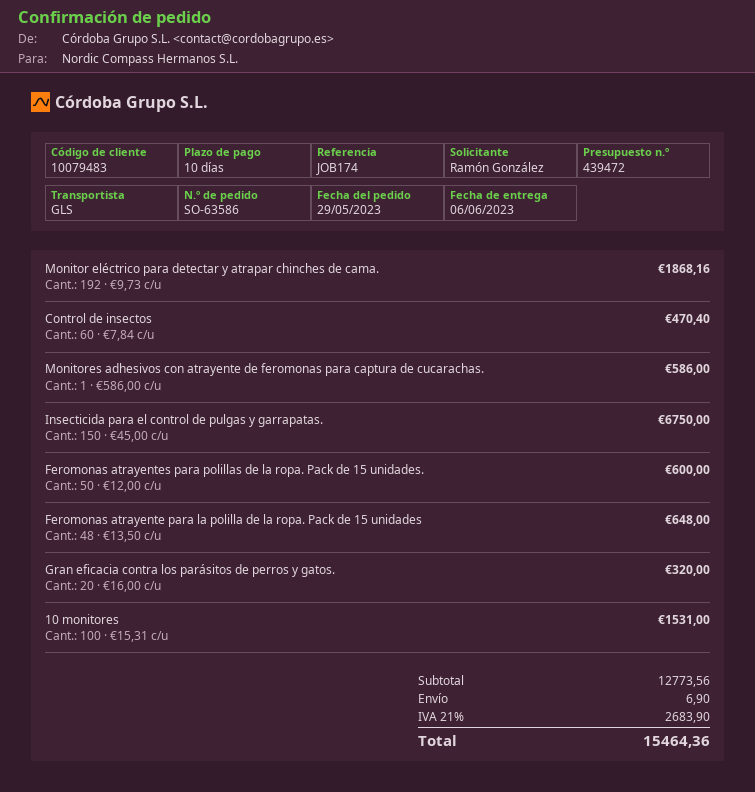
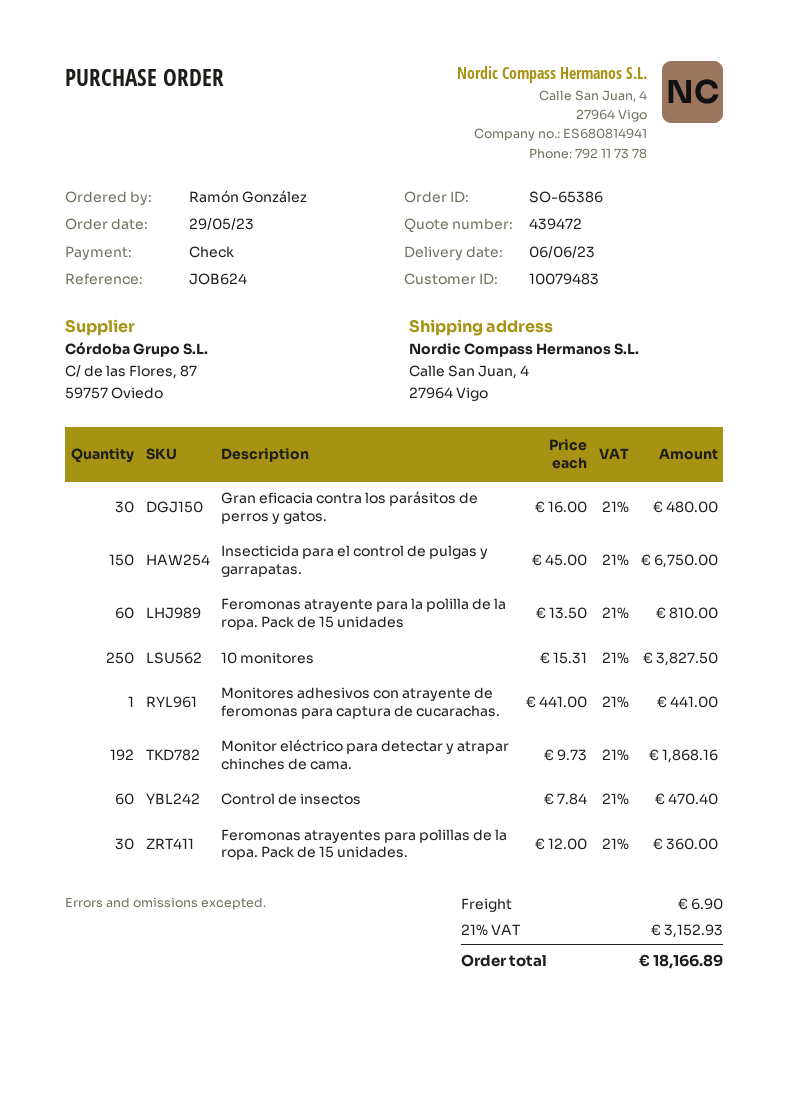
order number: SO-63586 -> SO-65386
reference: JOB174 -> JOB624
Monitores adhesivos con atrayente de feromonas para captura de cucarachas.: 1 x 586.00 = 586.00 -> 1 x 441.00 = 441.00
Feromonas atrayentes para polillas de la ropa. Pack de 15 unidades.: 50 x 12.00 = 600.00 -> 30 x 12.00 = 360.00
Feromonas atrayente para la polilla de la ropa. Pack de 15 unidades: 48 x 13.50 = 648.00 -> 60 x 13.50 = 810.00
Gran eficacia contra los parásitos de perros y gatos.: 20 x 16.00 = 320.00 -> 30 x 16.00 = 480.00
10 monitores: 100 x 15.31 = 1531.00 -> 250 x 15.31 = 3827.50
tax: 21% = 2683.90 -> 21% = 3152.93
total: 15464.36 -> 18166.89

